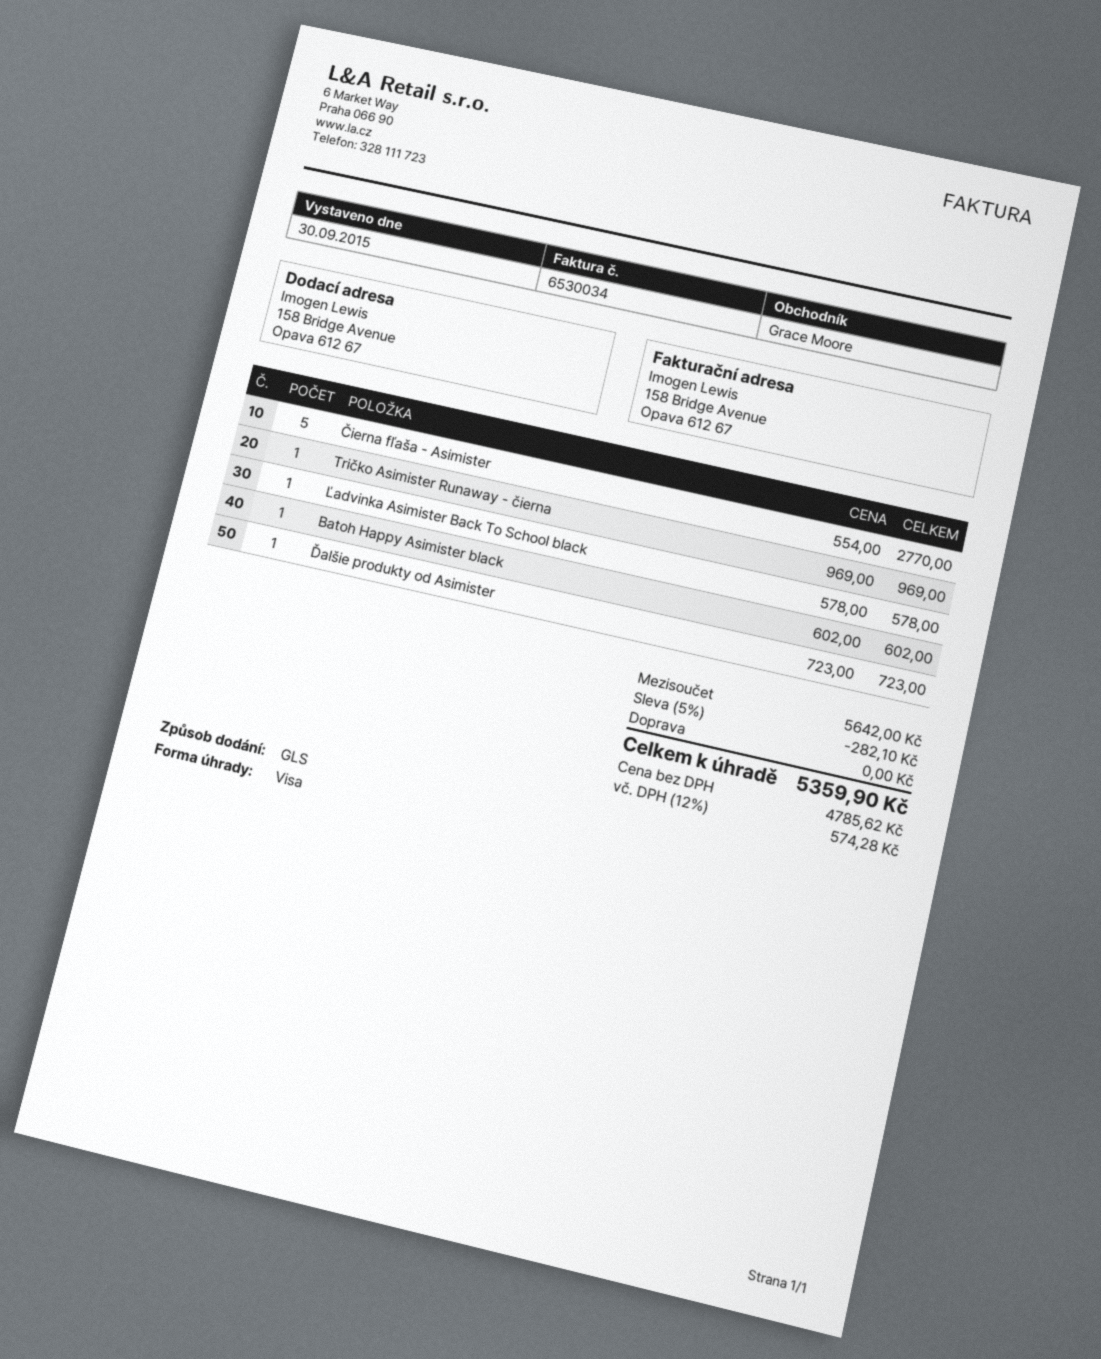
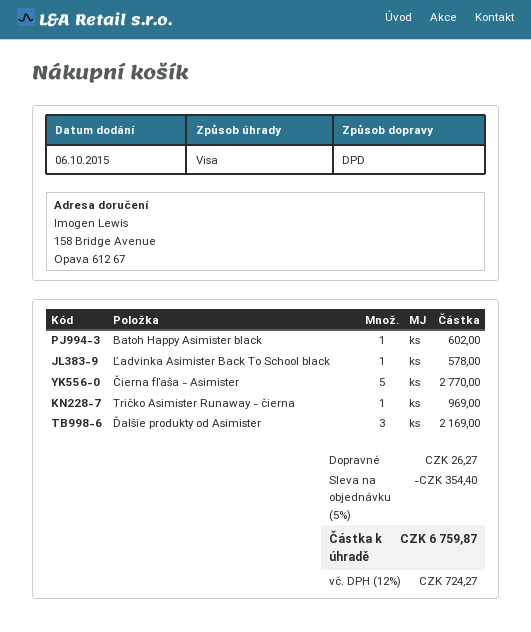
shipping method: GLS -> DPD
Ďalšie produkty od Asimister: 1 for 723.00 -> 3 for 2169.00
discount: 5% = 282.10 -> 5% = 354.40
shipping: 0.00 -> 26.27
tax: 12% = 574.28 -> 12% = 724.27
total: 5359.90 -> 6759.87

